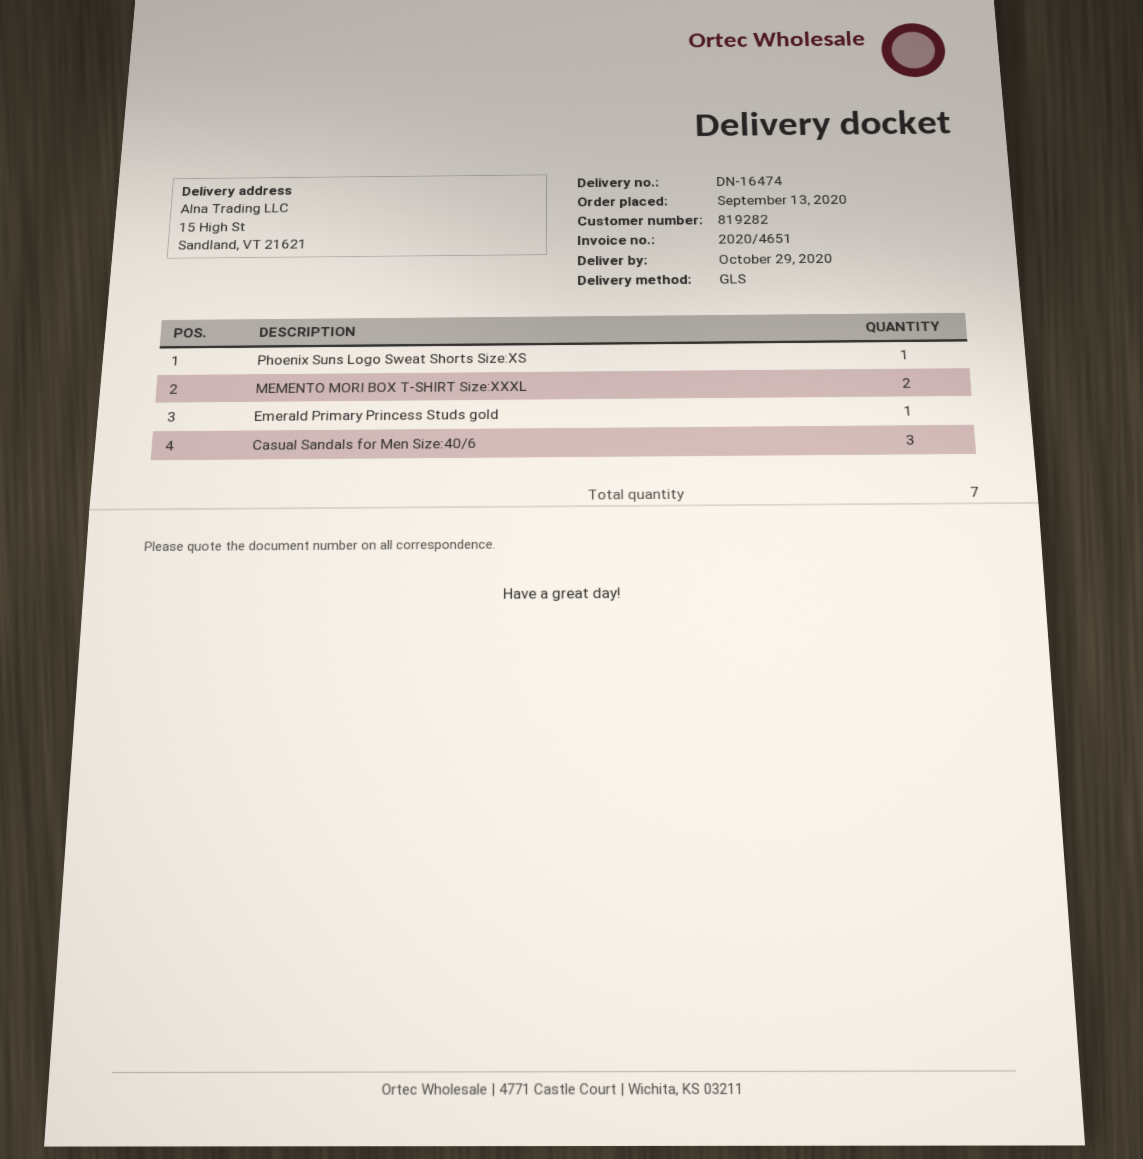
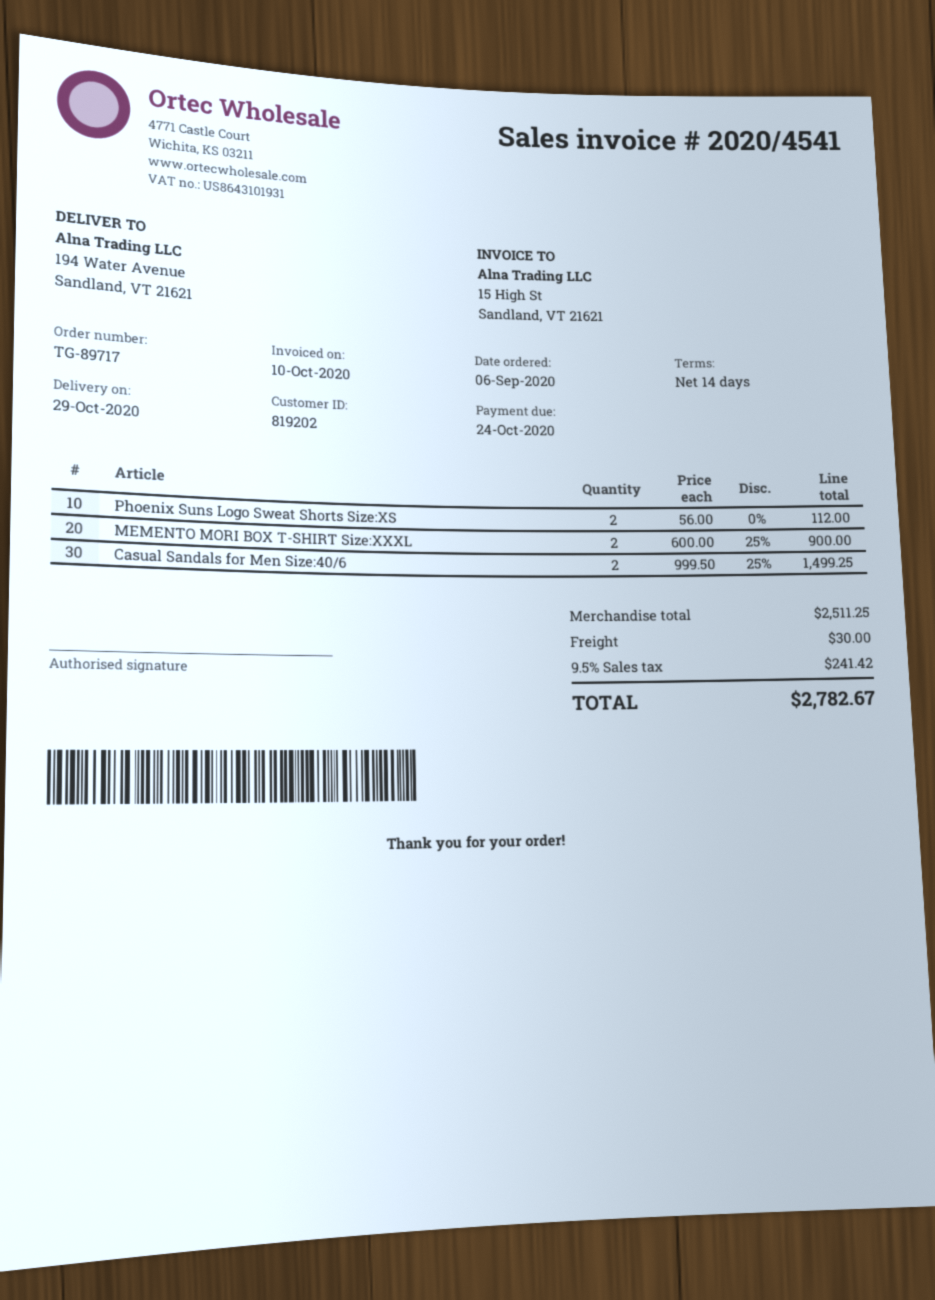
order date: 2020-09-13 -> 2020-09-06
invoice number: 2020/4651 -> 2020/4541
customer number: 819282 -> 819202
ship to: 15 High St, Sandland, VT 21621 -> 194 Water Avenue, Sandland, VT 21621
Phoenix Suns Logo Sweat Shorts Size:XS: 1 -> 2
Emerald Primary Princess Studs gold: 1 -> none
Casual Sandals for Men Size:40/6: 3 -> 2

